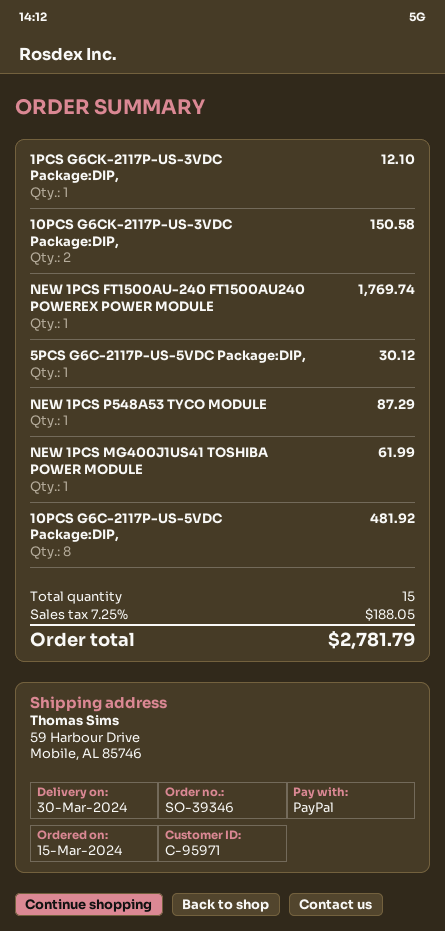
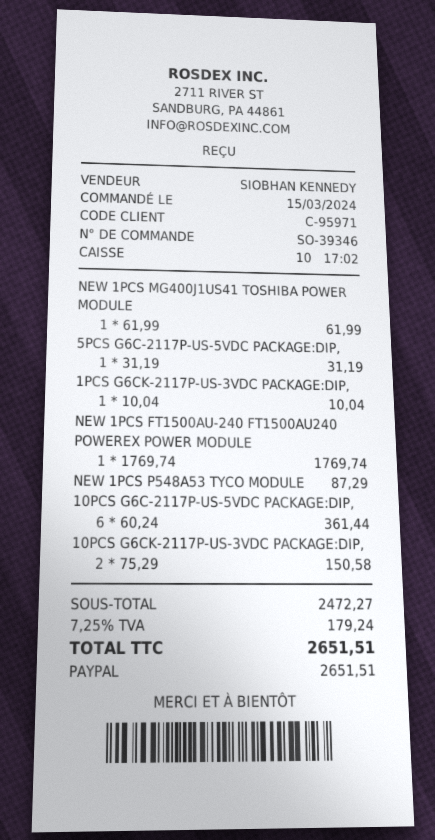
1PCS G6CK-2117P-US-3VDC Package:DIP,: 1 for 12.10 -> 1 for 10.04
5PCS G6C-2117P-US-5VDC Package:DIP,: 1 for 30.12 -> 1 for 31.19
10PCS G6C-2117P-US-5VDC Package:DIP,: 8 for 481.92 -> 6 for 361.44
tax: 7.25% = 188.05 -> 7.25% = 179.24
total: 2781.79 -> 2651.51

